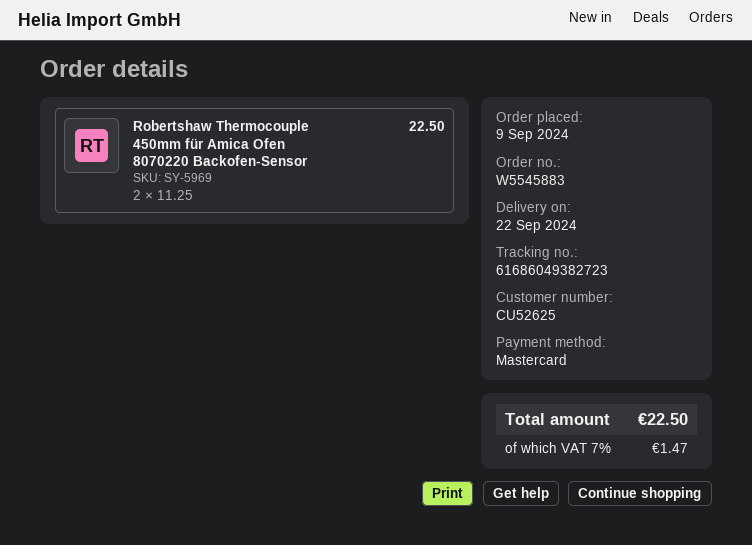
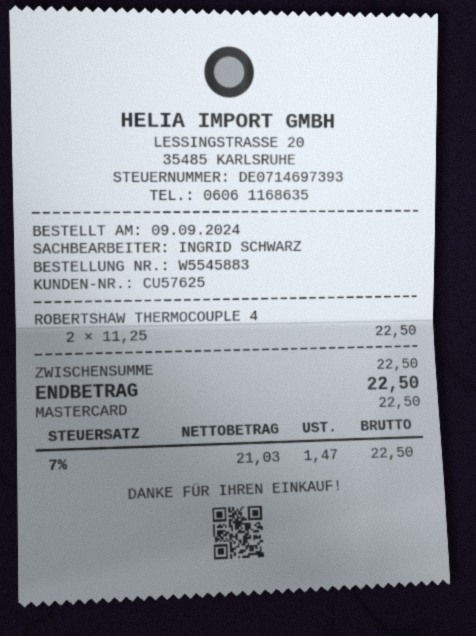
customer number: CU52625 -> CU57625

